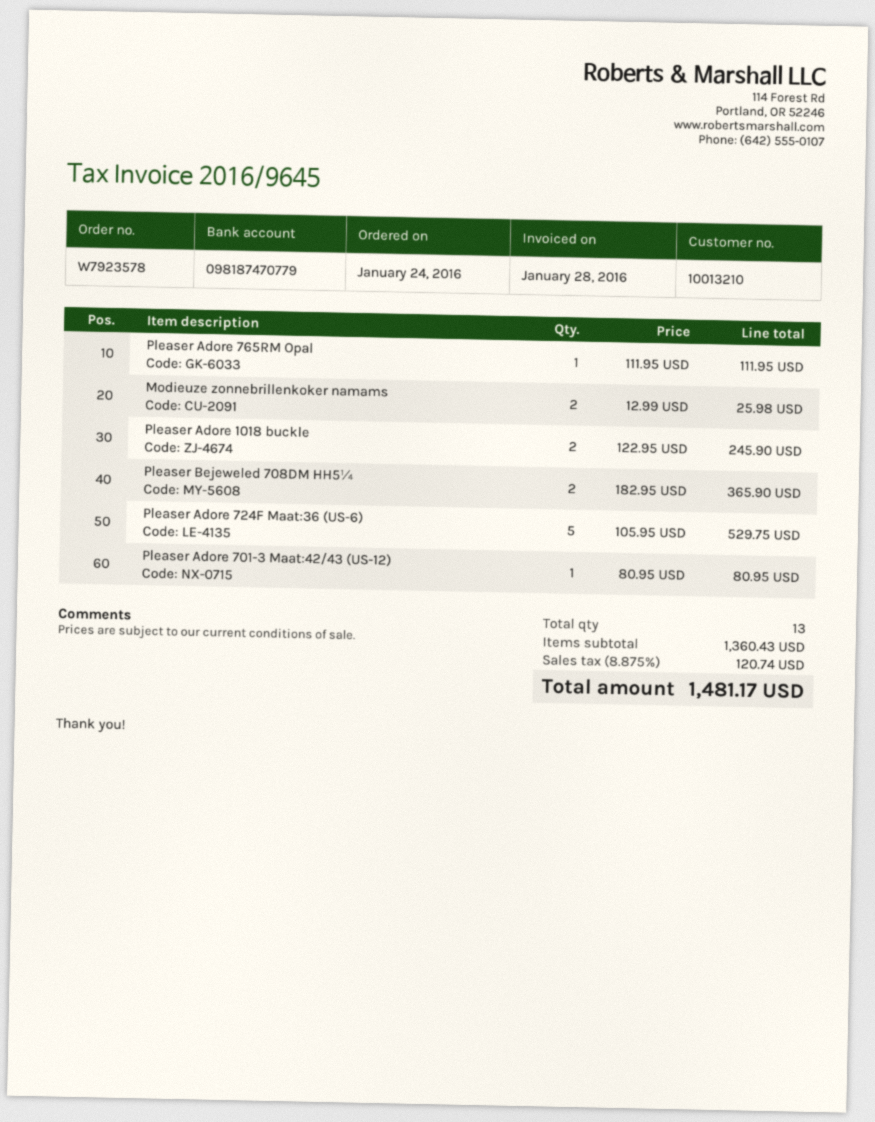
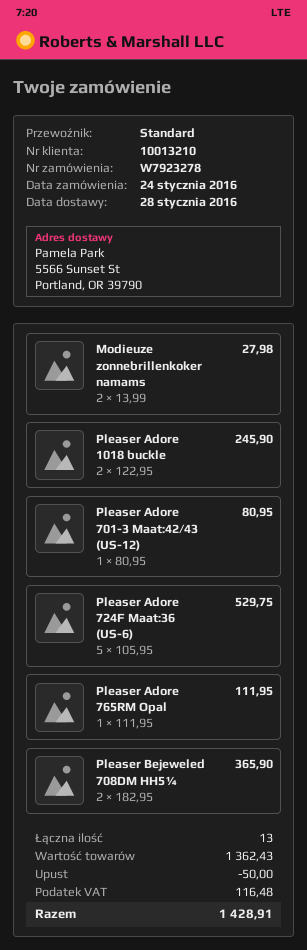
order number: W7923578 -> W7923278
Modieuze zonnebrillenkoker namams: 2 x 12.99 = 25.98 -> 2 x 13.99 = 27.98
subtotal: 1360.43 -> 1362.43
discount: none -> 50.00
tax: 120.74 -> 116.48
total: 1481.17 -> 1428.91

